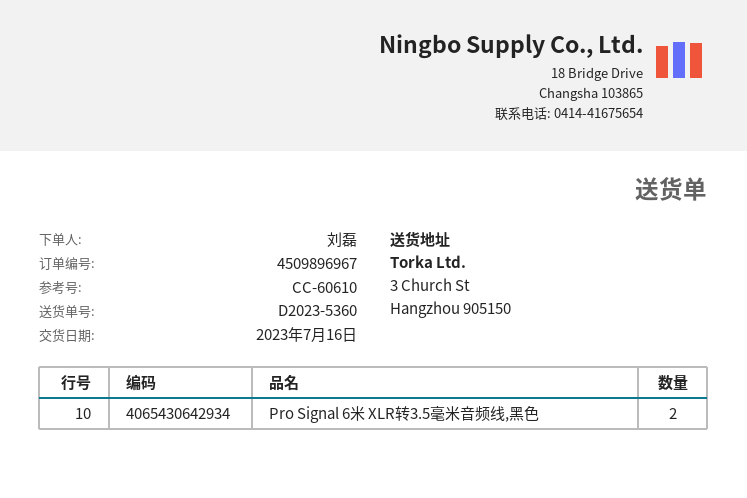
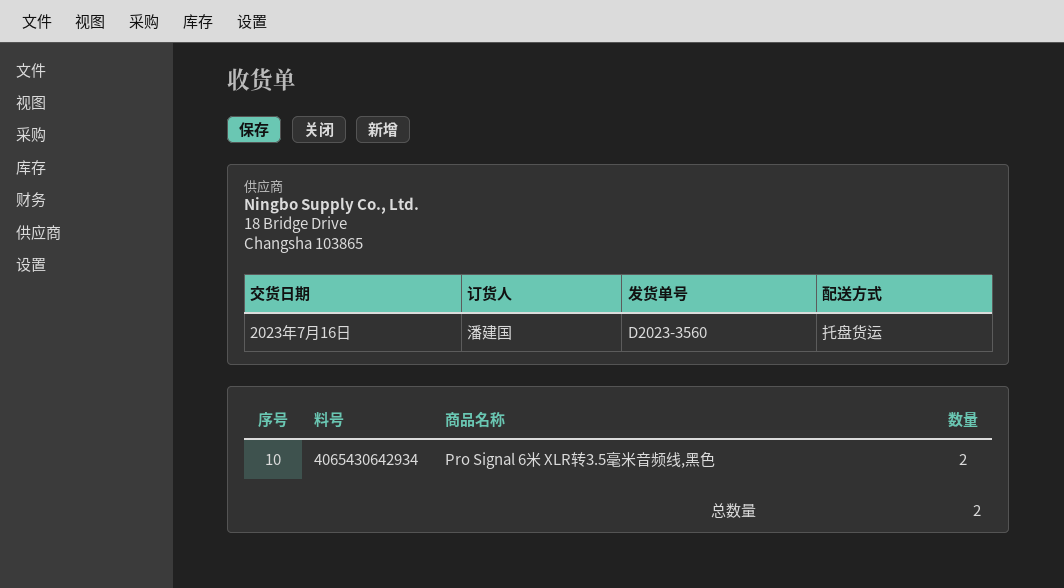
delivery note number: D2023-5360 -> D2023-3560
ordered by: 刘磊 -> 潘建国

